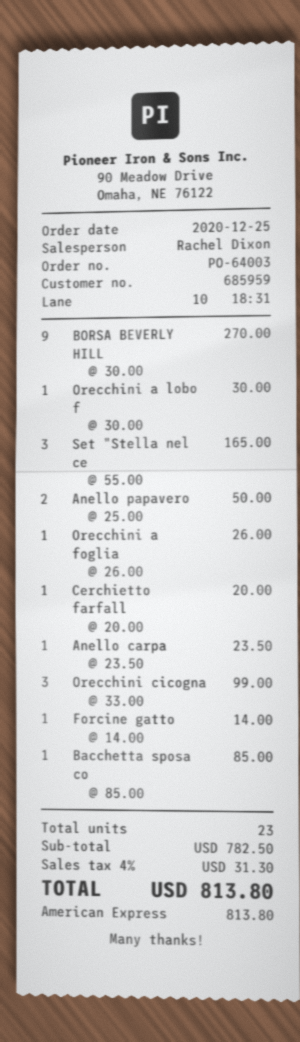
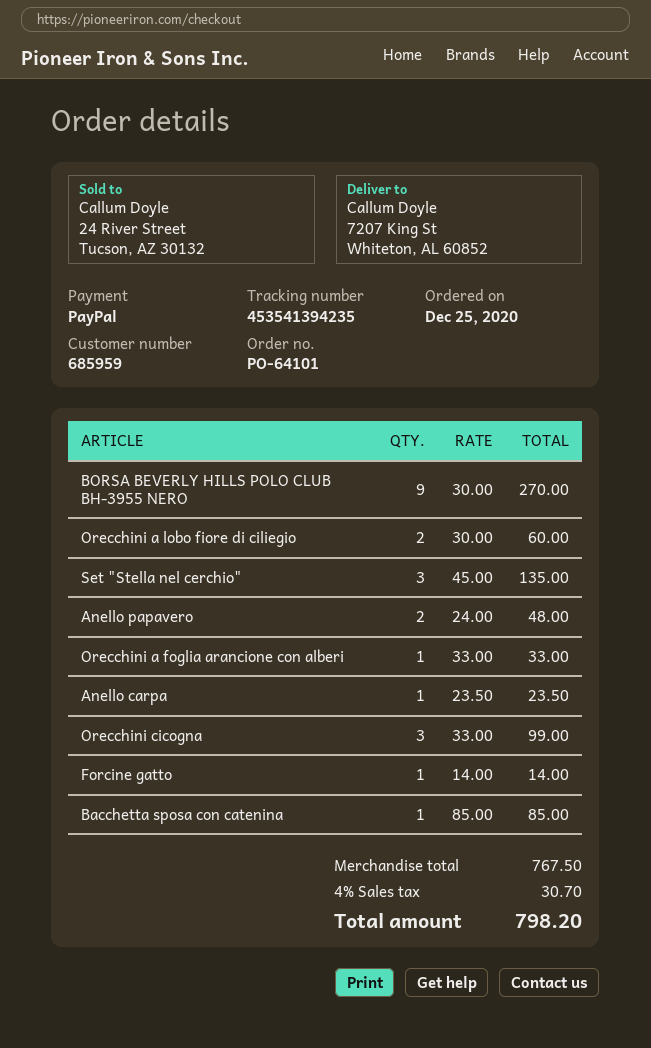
order number: PO-64003 -> PO-64101
payment method: American Express -> PayPal
Orecchini a lobo f: 1 x 30.00 = 30.00 -> 2 x 30.00 = 60.00
Set "Stella nel ce: 3 x 55.00 = 165.00 -> 3 x 45.00 = 135.00
Anello papavero: 2 x 25.00 = 50.00 -> 2 x 24.00 = 48.00
Orecchini a foglia: 1 x 26.00 = 26.00 -> 1 x 33.00 = 33.00
Cerchietto farfall: 1 x 20.00 = 20.00 -> none
subtotal: 782.50 -> 767.50
tax: 4% = 31.30 -> 4% = 30.70
total: 813.80 -> 798.20

